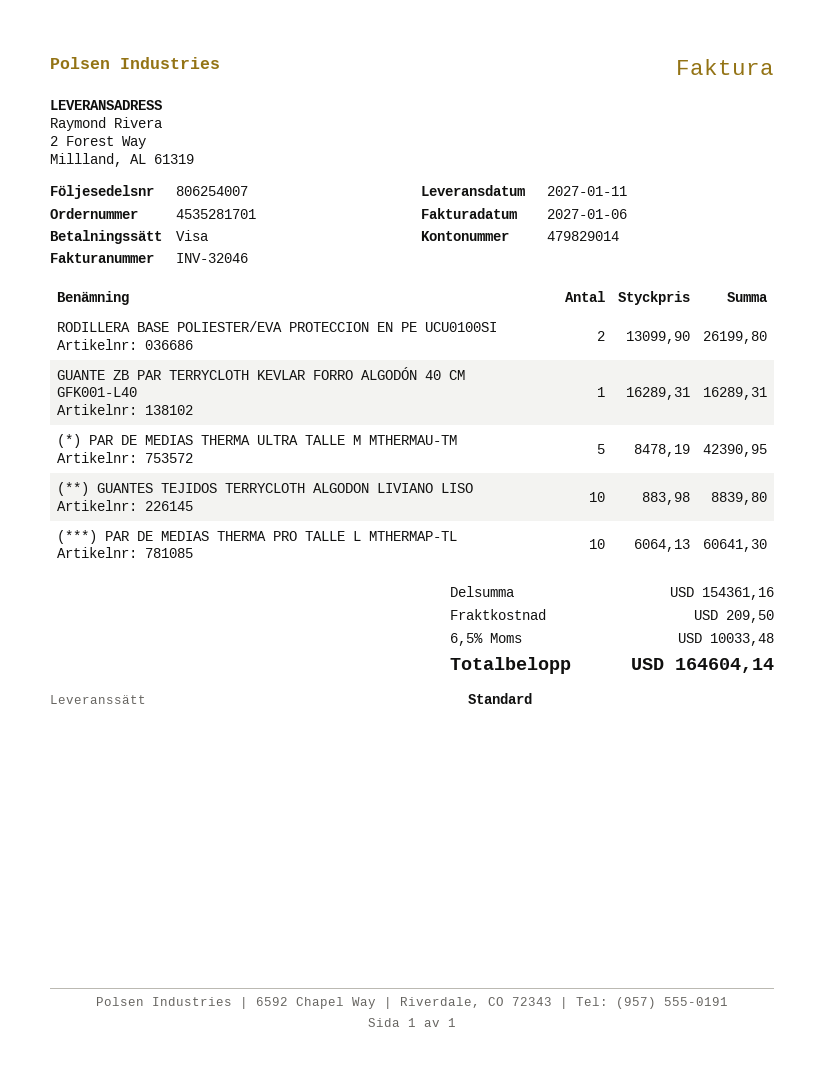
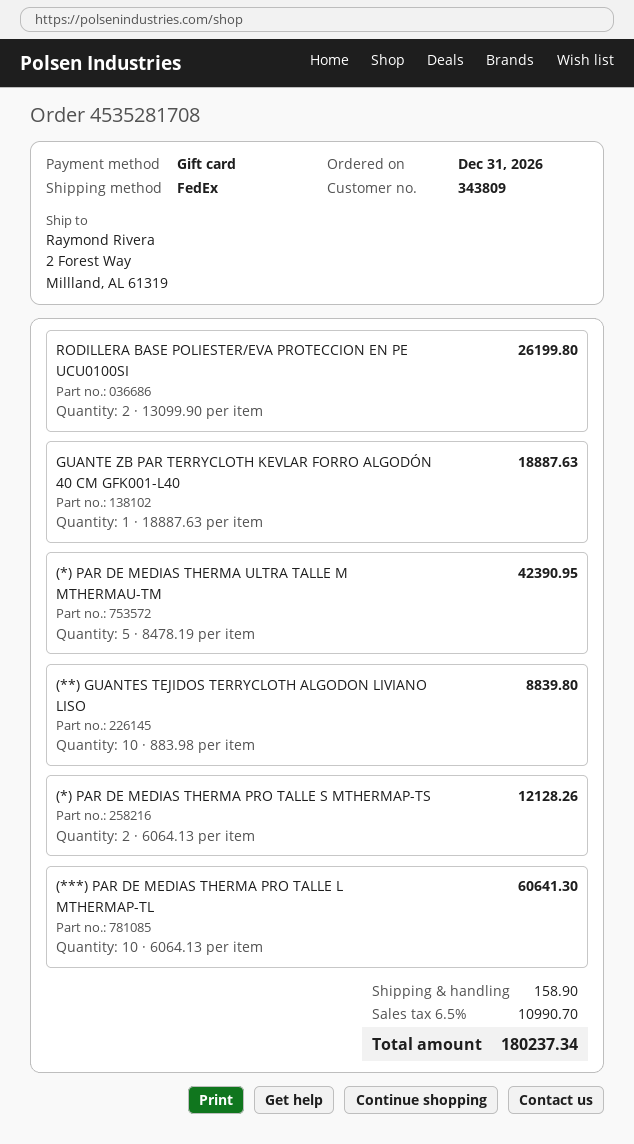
order number: 4535281701 -> 4535281708
payment method: Visa -> gift card
shipping method: standard -> FedEx
GUANTE ZB PAR TERRYCLOTH KEVLAR FORRO ALGODÓN 40 CM GFK001-L40: 1 x 16289.31 = 16289.31 -> 1 x 18887.63 = 18887.63
(*) PAR DE MEDIAS THERMA PRO TALLE S MTHERMAP-TS: none -> 2 x 6064.13 = 12128.26
shipping: 209.50 -> 158.90
tax: 6.5% = 10033.48 -> 6.5% = 10990.70
total: 164604.14 -> 180237.34

